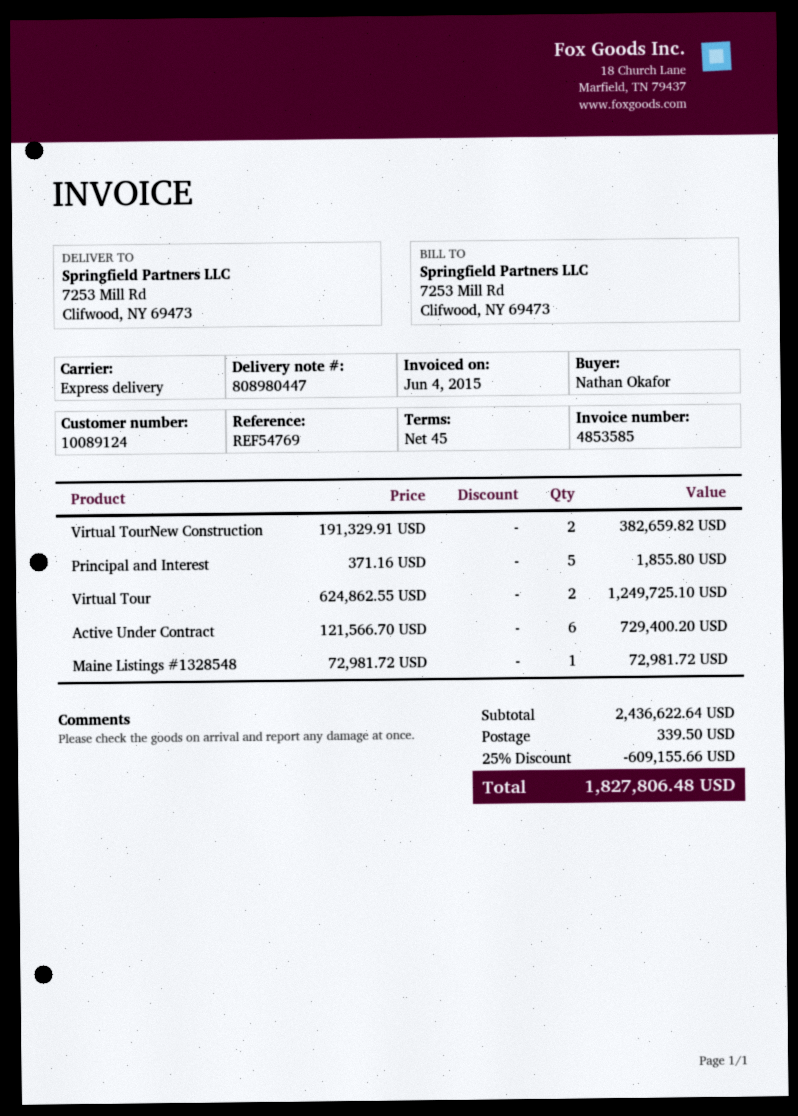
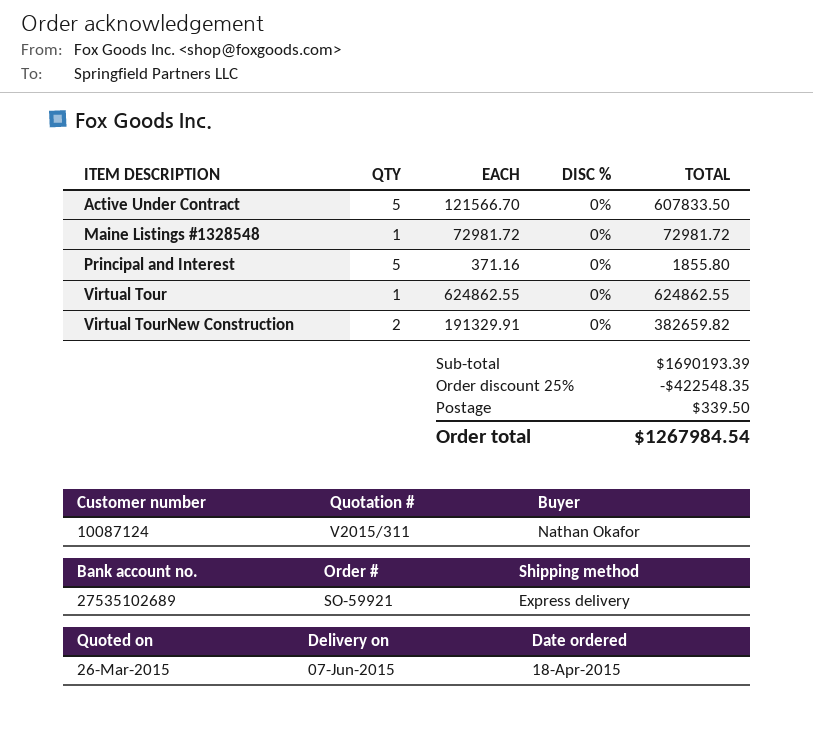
customer number: 10089124 -> 10087124
Virtual Tour: 2 x 624862.55 = 1249725.10 -> 1 x 624862.55 = 624862.55
Active Under Contract: 6 x 121566.70 = 729400.20 -> 5 x 121566.70 = 607833.50
subtotal: 2436622.64 -> 1690193.39
discount: 25% = 609155.66 -> 25% = 422548.35
total: 1827806.48 -> 1267984.54

